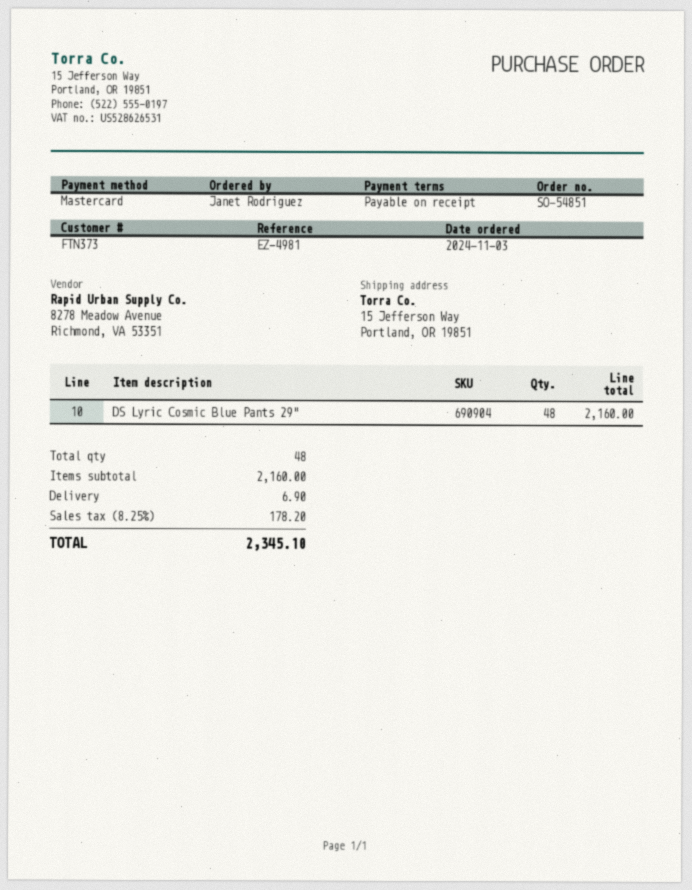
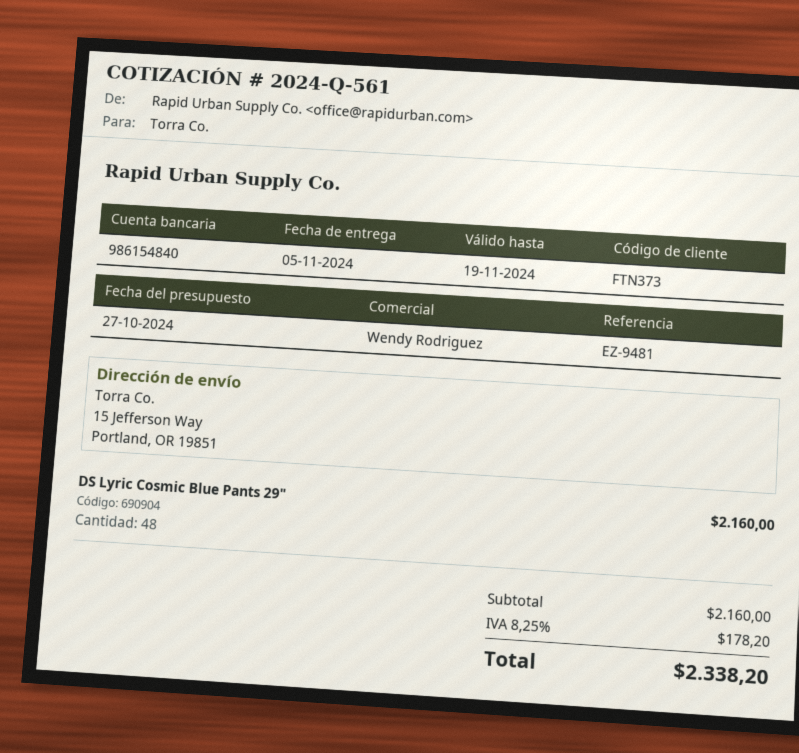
reference: EZ-4981 -> EZ-9481
shipping: 6.90 -> none
total: 2345.10 -> 2338.20

